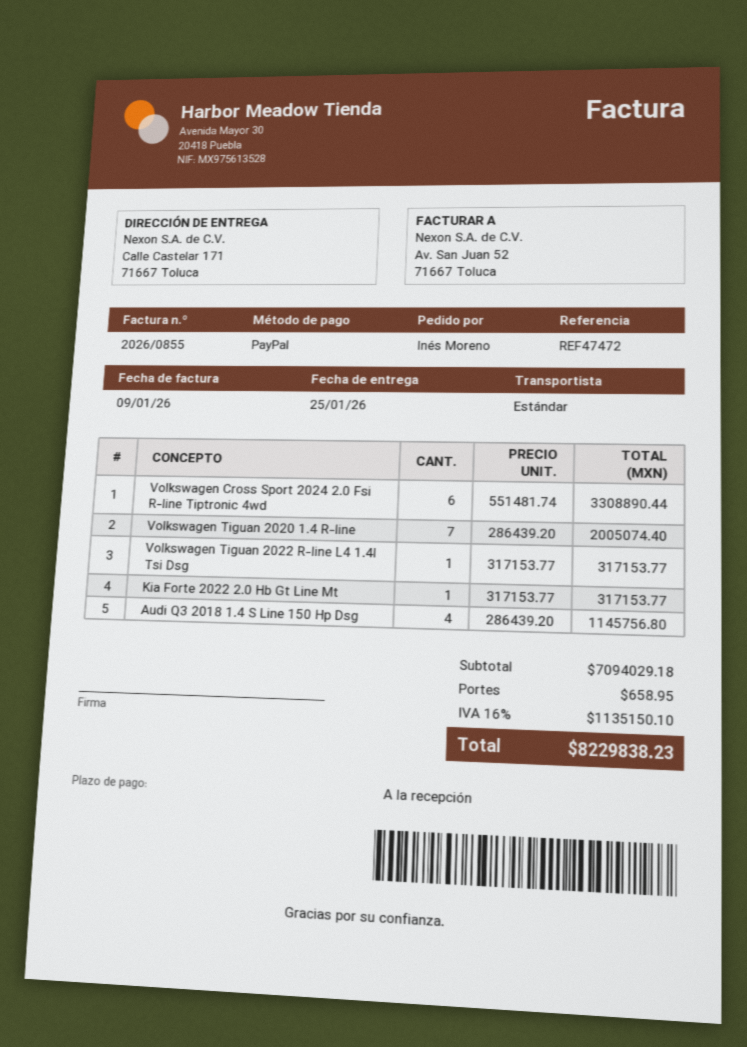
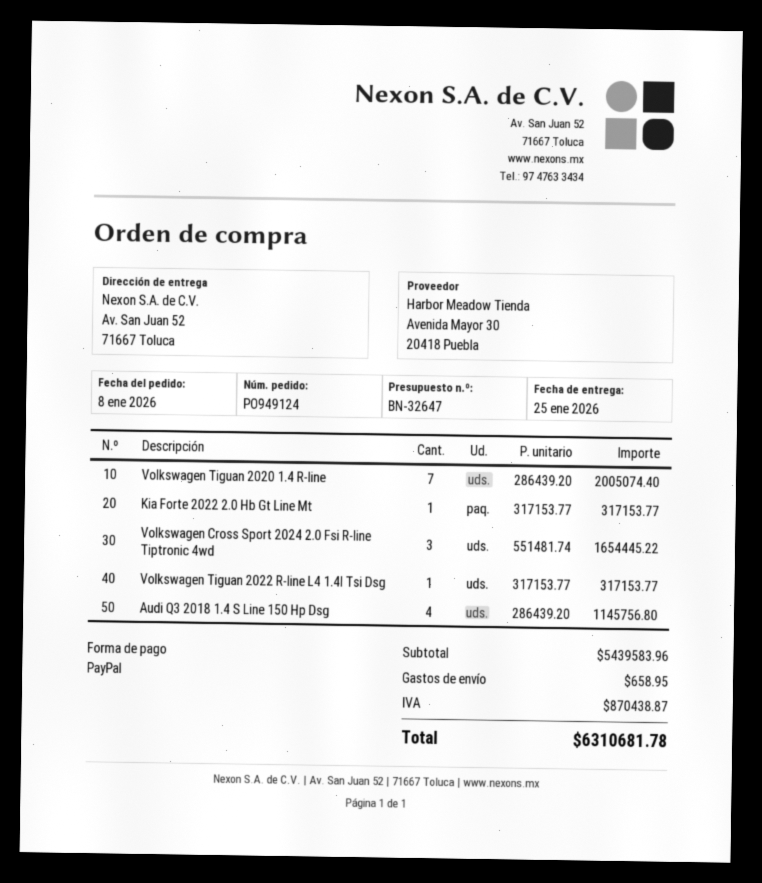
ship to: Calle Castelar 171, 71667 Toluca -> Av. San Juan 52, 71667 Toluca
Volkswagen Cross Sport 2024 2.0 Fsi R-line Tiptronic 4wd: 6 x 551481.74 = 3308890.44 -> 3 x 551481.74 = 1654445.22
subtotal: 7094029.18 -> 5439583.96
tax: 1135150.10 -> 870438.87
total: 8229838.23 -> 6310681.78

